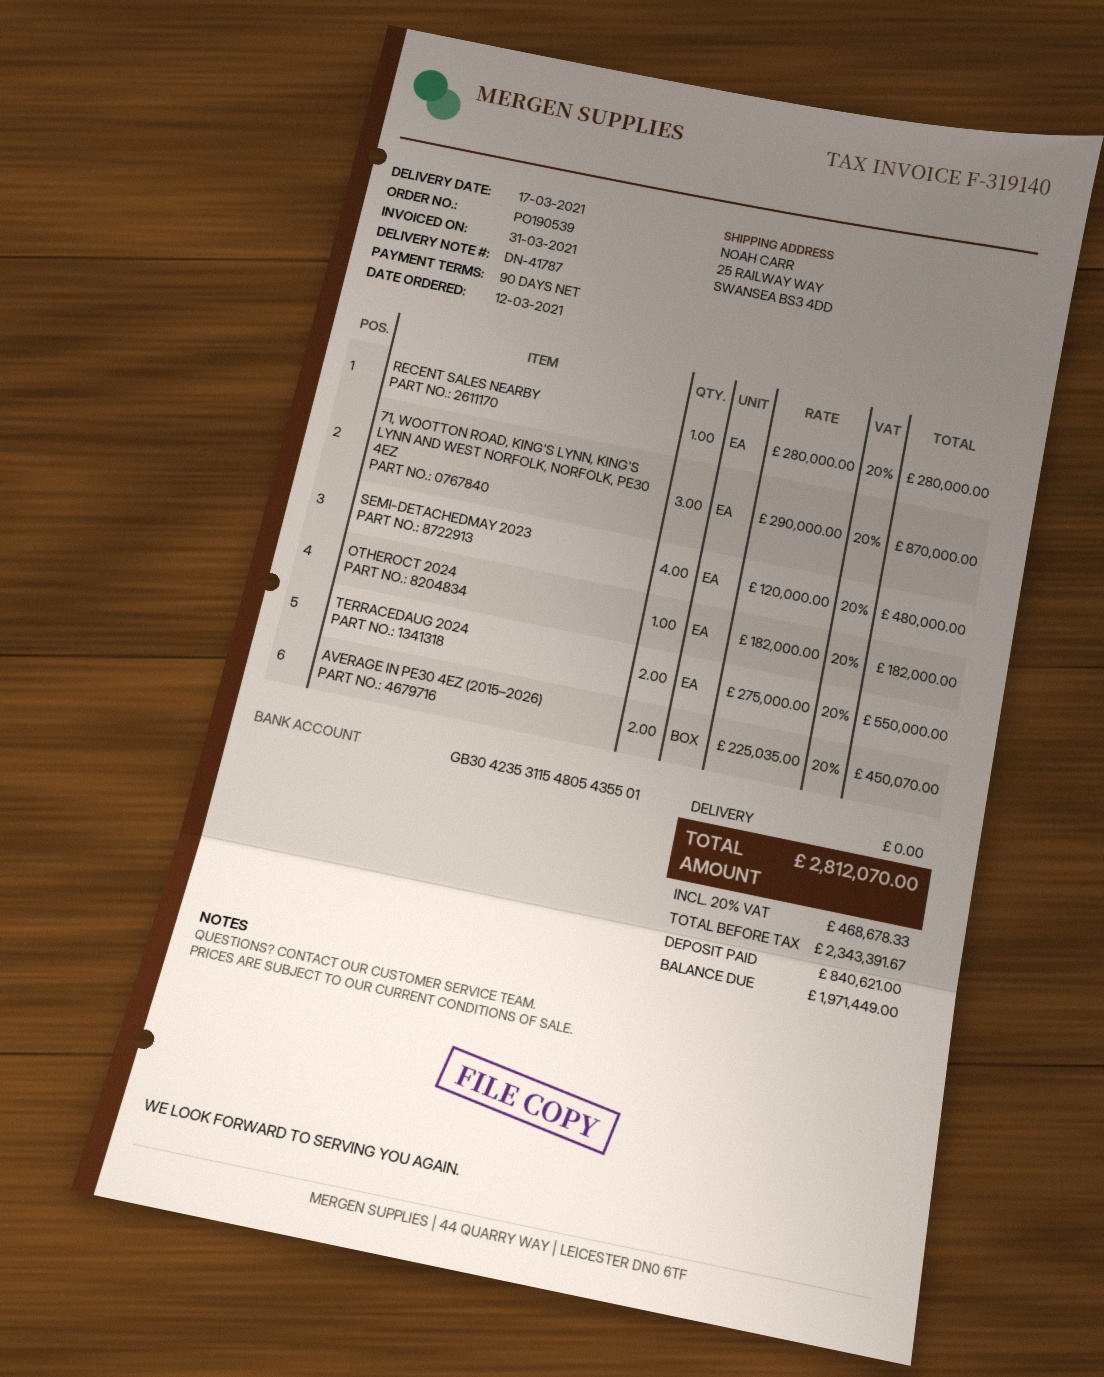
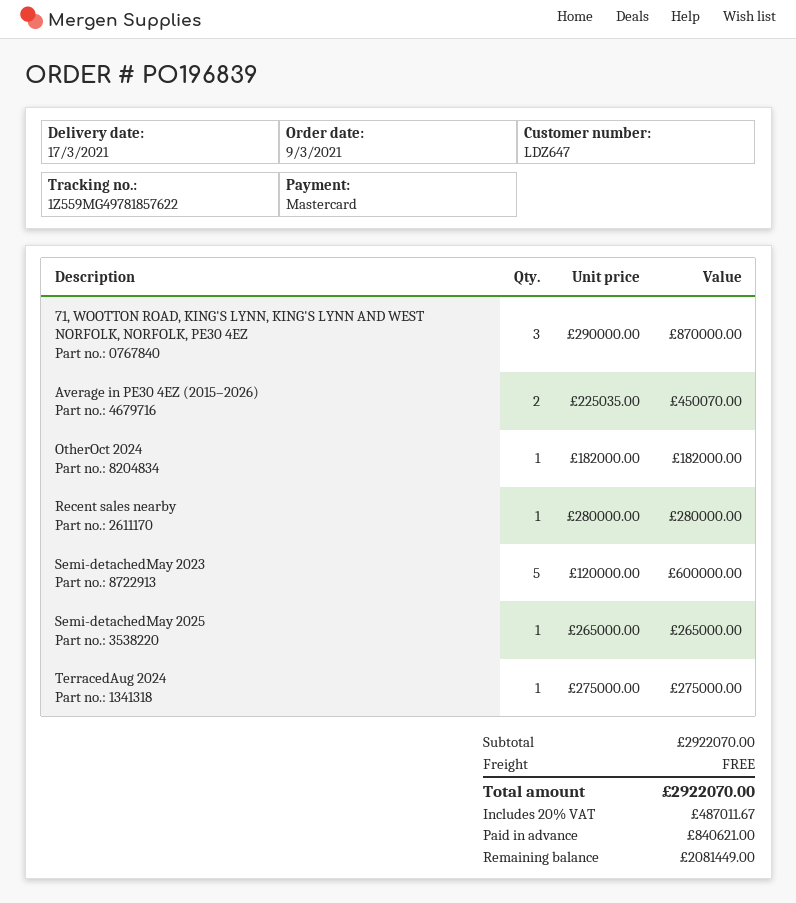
order number: PO190539 -> PO196839
order date: 2021-03-12 -> 2021-03-09
SEMI-DETACHEDMAY 2023: 4 x 120000.00 = 480000.00 -> 5 x 120000.00 = 600000.00
TERRACEDAUG 2024: 2 x 275000.00 = 550000.00 -> 1 x 275000.00 = 275000.00
Semi-detachedMay 2025: none -> 1 x 265000.00 = 265000.00
tax: 20% = 468678.33 -> 20% = 487011.67
total: 2812070.00 -> 2922070.00
balance: 1971449.00 -> 2081449.00

